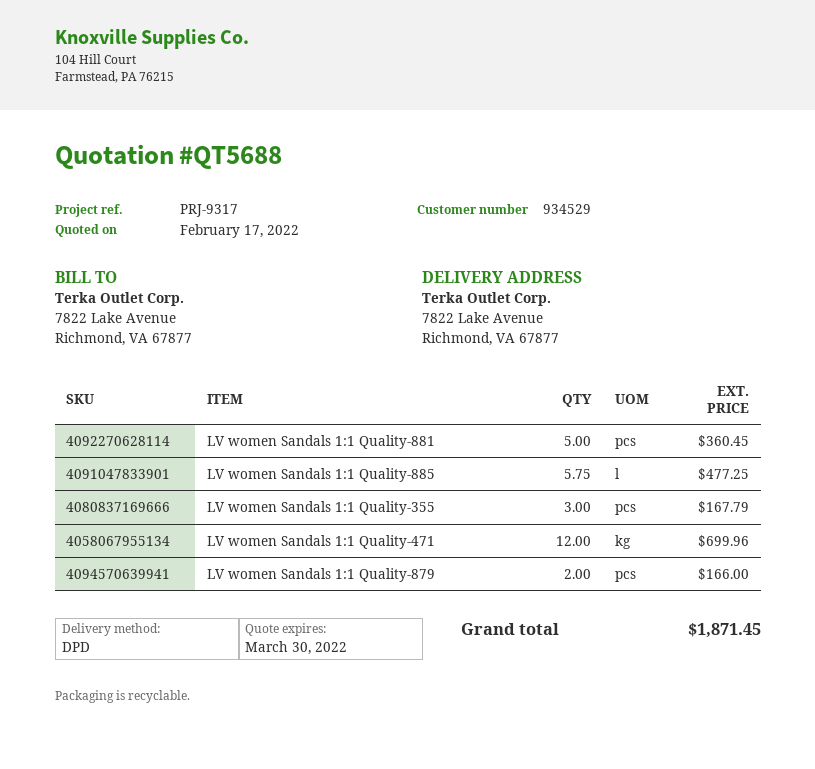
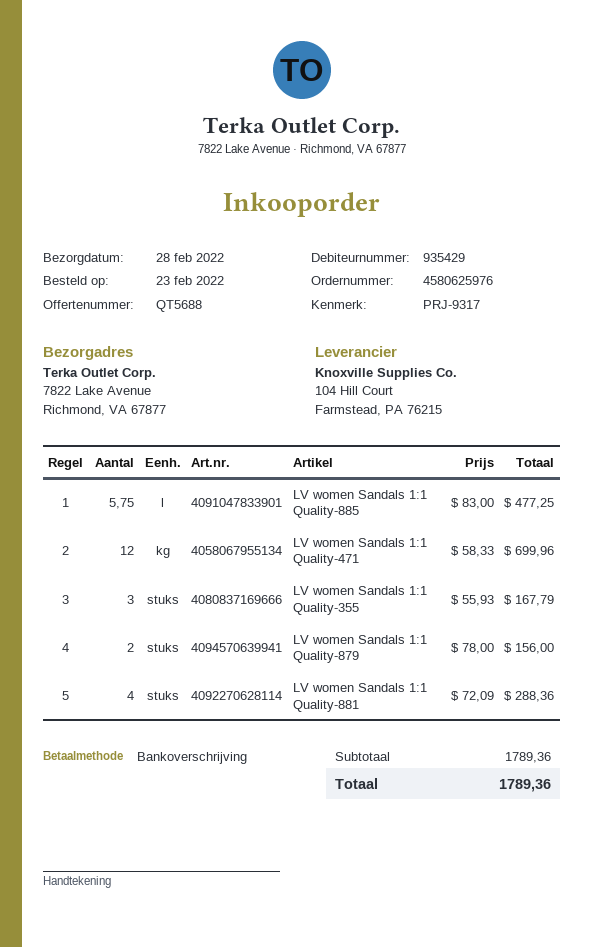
customer number: 934529 -> 935429
LV women Sandals 1:1 Quality-881: 5 for 360.45 -> 4 for 288.36
LV women Sandals 1:1 Quality-879: 2 for 166.00 -> 2 for 156.00
total: 1871.45 -> 1789.36

